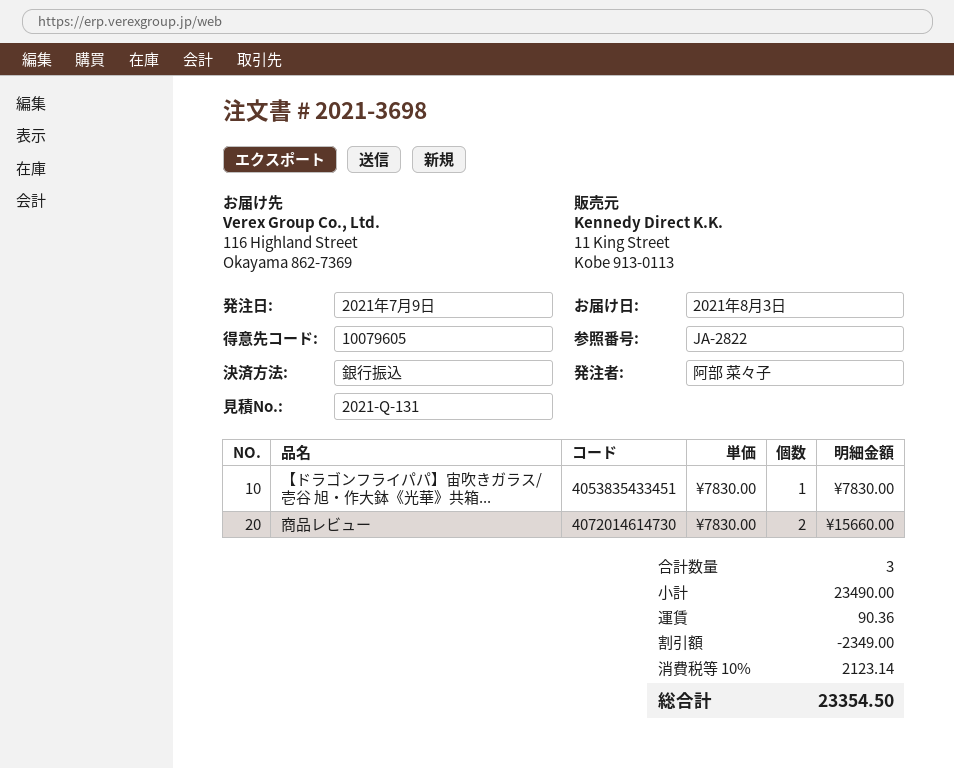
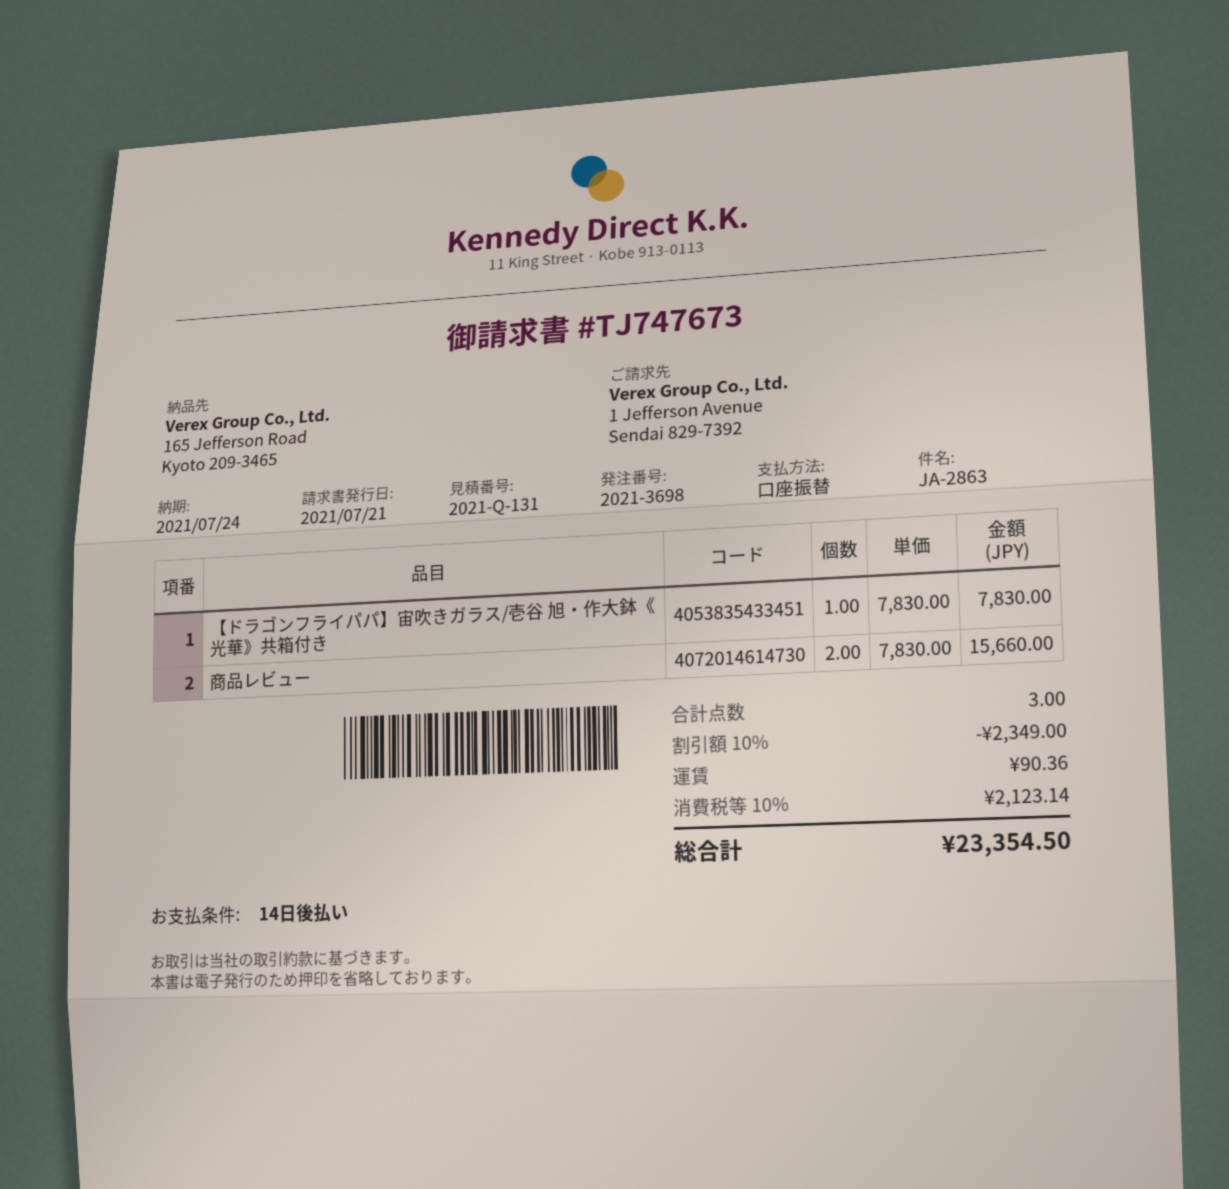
delivery date: 2021-08-03 -> 2021-07-24
reference: JA-2822 -> JA-2863
payment method: bank transfer -> direct debit
ship to: 116 Highland Street, Okayama 862-7369 -> 165 Jefferson Road, Kyoto 209-3465

